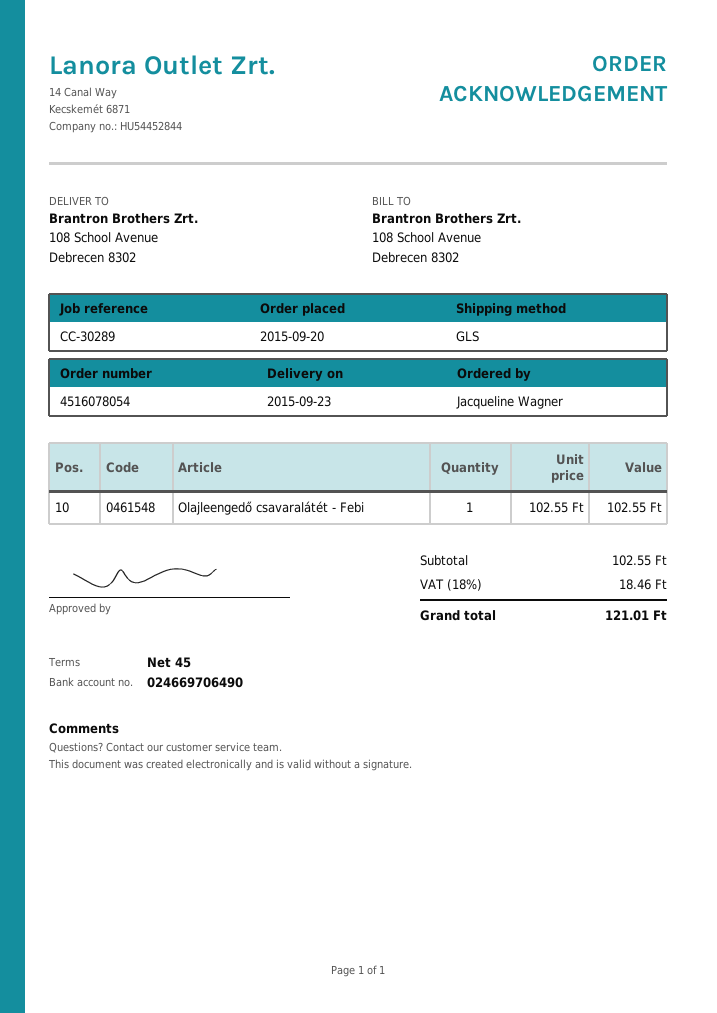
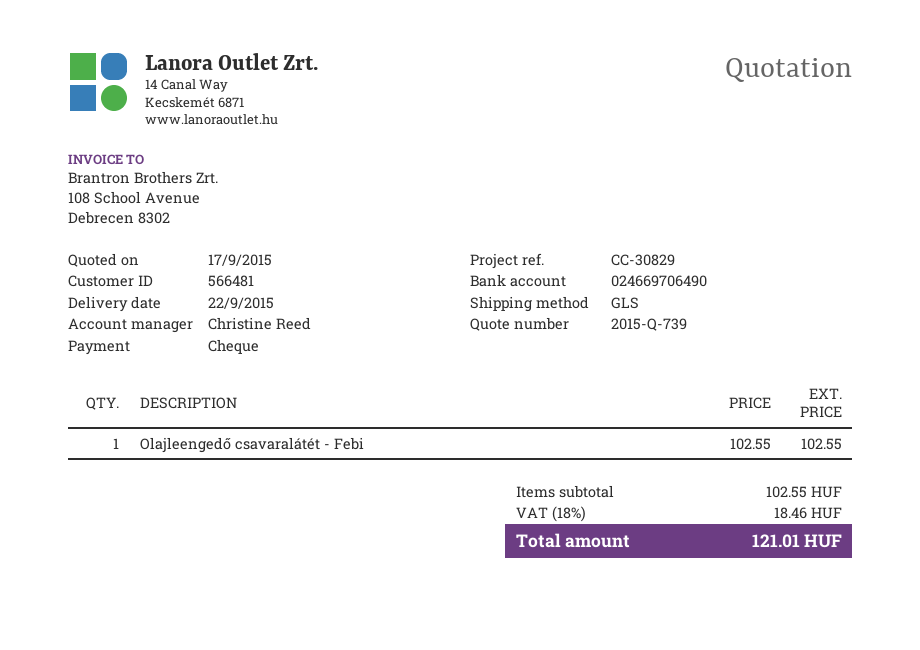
delivery date: 2015-09-23 -> 2015-09-22
reference: CC-30289 -> CC-30829

